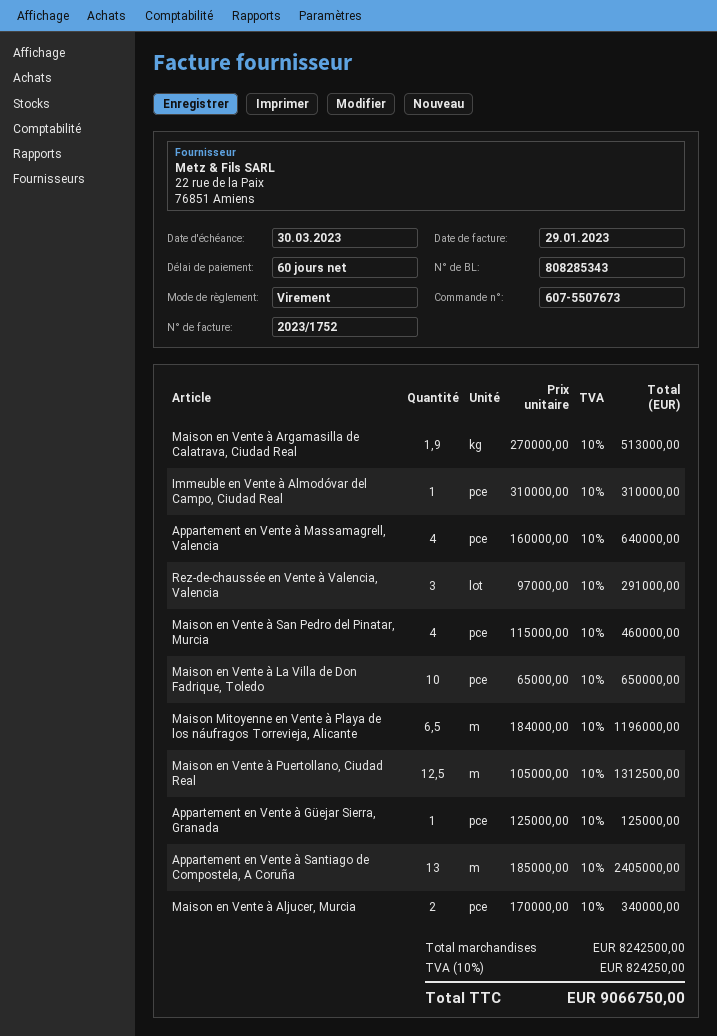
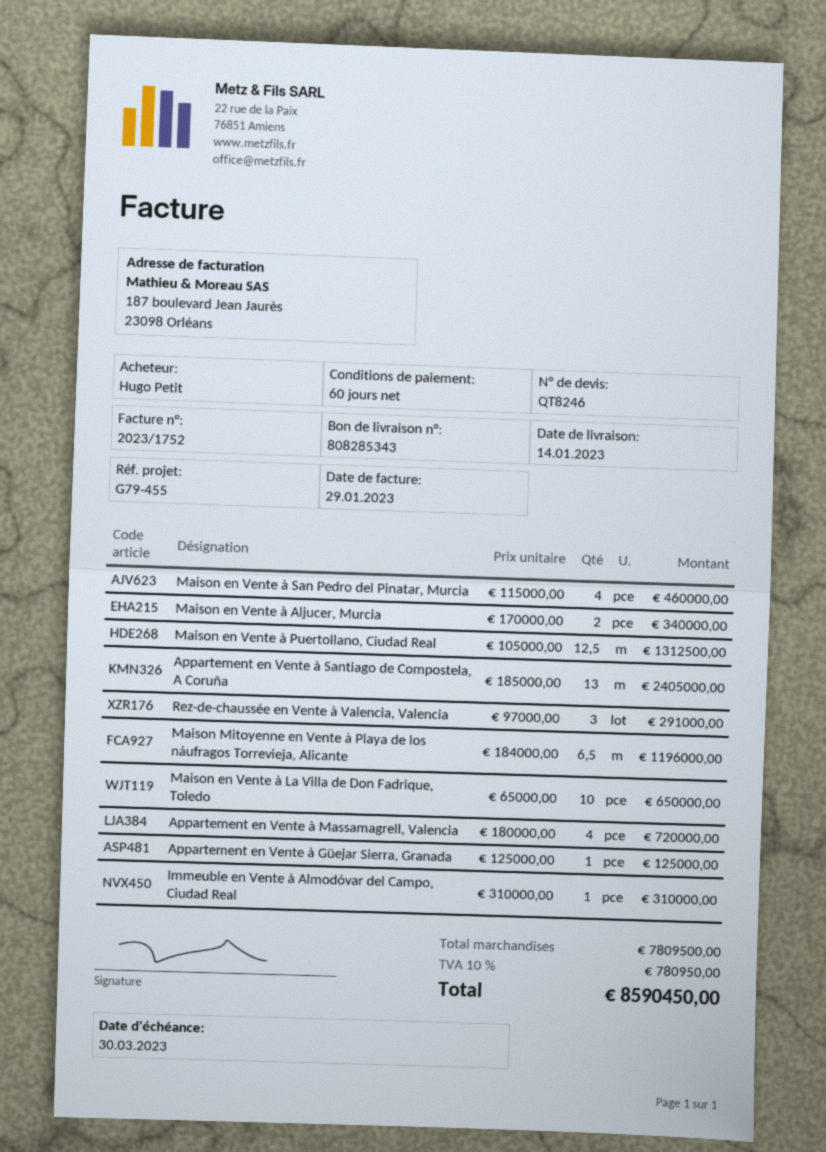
Maison en Vente à Argamasilla de Calatrava, Ciudad Real: 1.9 x 270000.00 = 513000.00 -> none
Appartement en Vente à Massamagrell, Valencia: 4 x 160000.00 = 640000.00 -> 4 x 180000.00 = 720000.00
subtotal: 8242500.00 -> 7809500.00
tax: 10% = 824250.00 -> 10% = 780950.00
total: 9066750.00 -> 8590450.00

